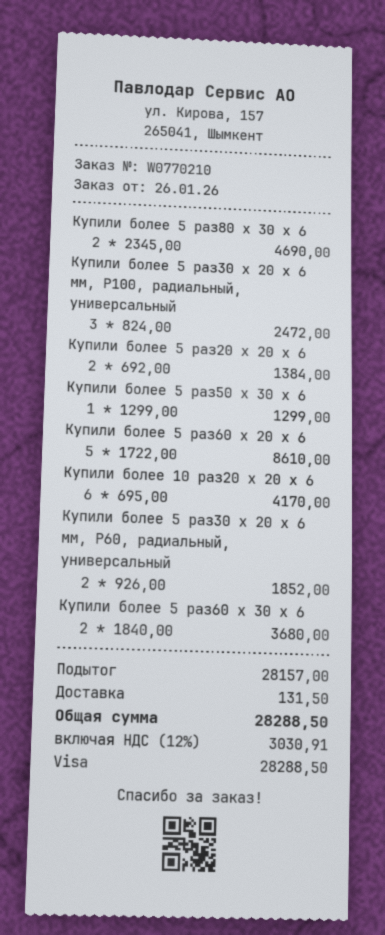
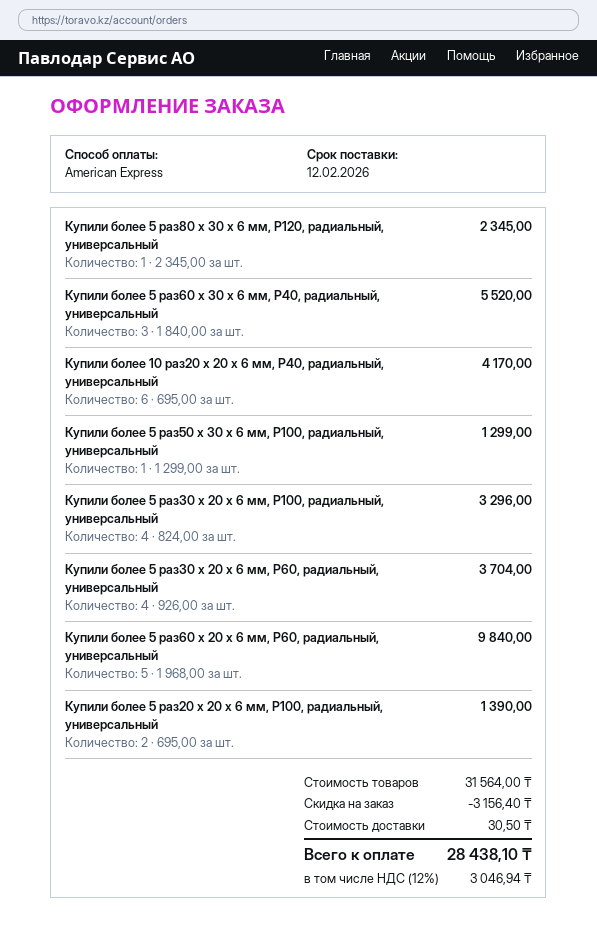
payment method: Visa -> American Express
Купили более 5 раз80 х 30 х 6: 2 x 2345.00 = 4690.00 -> 1 x 2345.00 = 2345.00
Купили более 5 раз30 х 20 х 6 мм, P100, радиальный, универсальный: 3 x 824.00 = 2472.00 -> 4 x 824.00 = 3296.00
Купили более 5 раз20 х 20 х 6: 2 x 692.00 = 1384.00 -> 2 x 695.00 = 1390.00
Купили более 5 раз60 х 20 х 6: 5 x 1722.00 = 8610.00 -> 5 x 1968.00 = 9840.00
Купили более 5 раз30 х 20 х 6 мм, P60, радиальный, универсальный: 2 x 926.00 = 1852.00 -> 4 x 926.00 = 3704.00
Купили более 5 раз60 х 30 х 6: 2 x 1840.00 = 3680.00 -> 3 x 1840.00 = 5520.00
subtotal: 28157.00 -> 31564.00
discount: none -> 3156.40
shipping: 131.50 -> 30.50
tax: 12% = 3030.91 -> 12% = 3046.94
total: 28288.50 -> 28438.10

